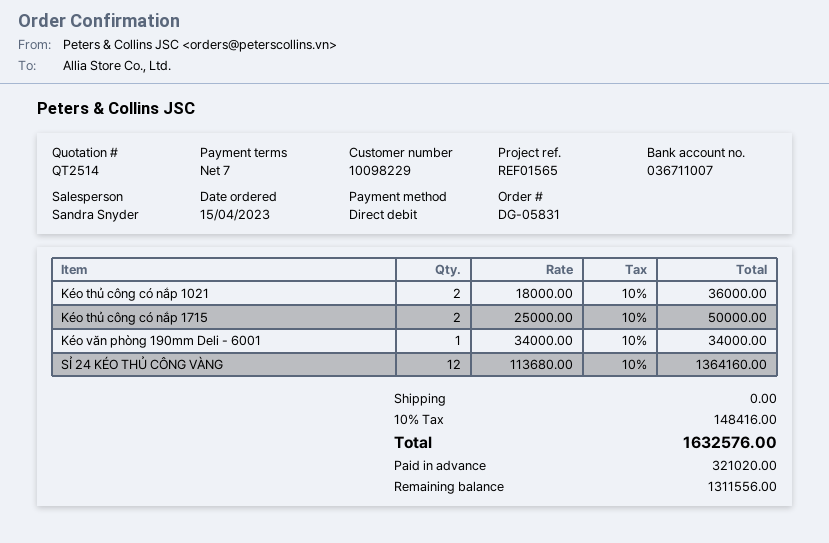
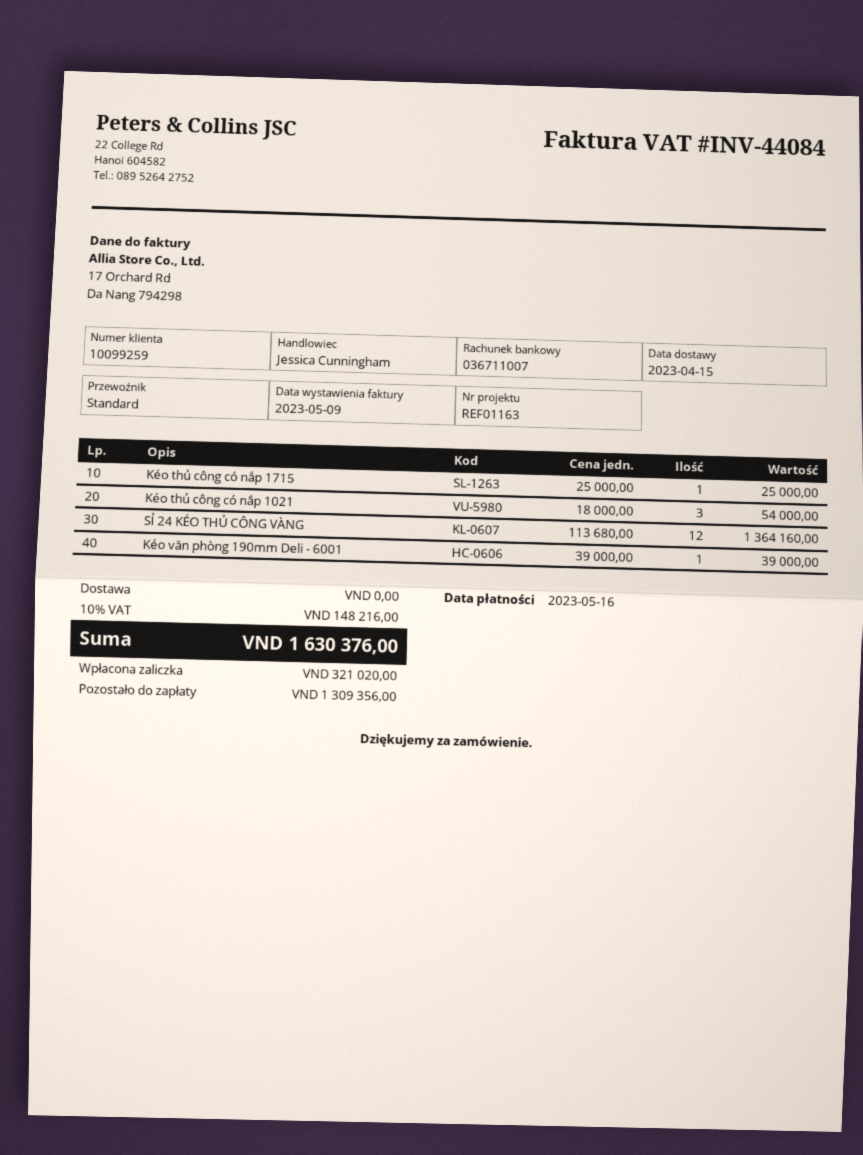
customer number: 10098229 -> 10099259
reference: REF01565 -> REF01163
sales rep: Sandra Snyder -> Jessica Cunningham
Kéo thủ công có nắp 1021: 2 x 18000.00 = 36000.00 -> 3 x 18000.00 = 54000.00
Kéo thủ công có nắp 1715: 2 x 25000.00 = 50000.00 -> 1 x 25000.00 = 25000.00
Kéo văn phòng 190mm Deli - 6001: 1 x 34000.00 = 34000.00 -> 1 x 39000.00 = 39000.00
tax: 10% = 148416.00 -> 10% = 148216.00
total: 1632576.00 -> 1630376.00
balance: 1311556.00 -> 1309356.00

